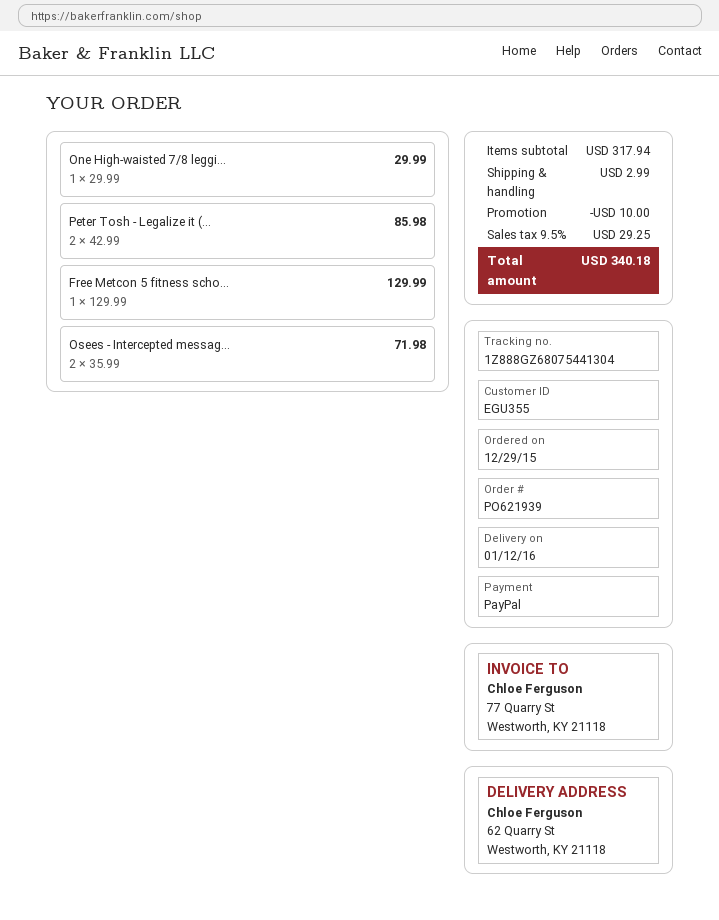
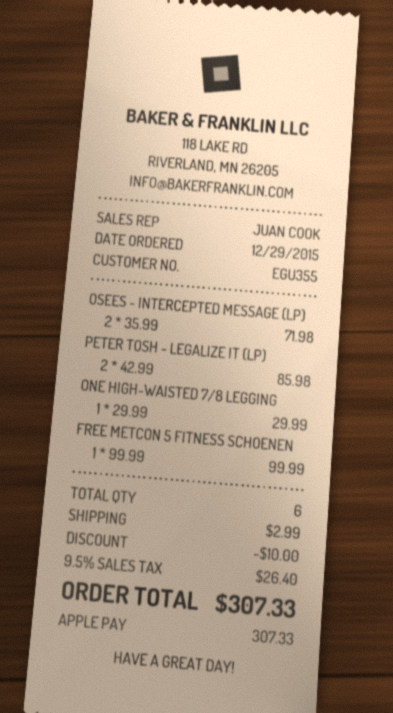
payment method: PayPal -> Apple Pay
Free Metcon 5 fitness scho...: 1 x 129.99 = 129.99 -> 1 x 99.99 = 99.99
tax: 9.5% = 29.25 -> 9.5% = 26.40
total: 340.18 -> 307.33

